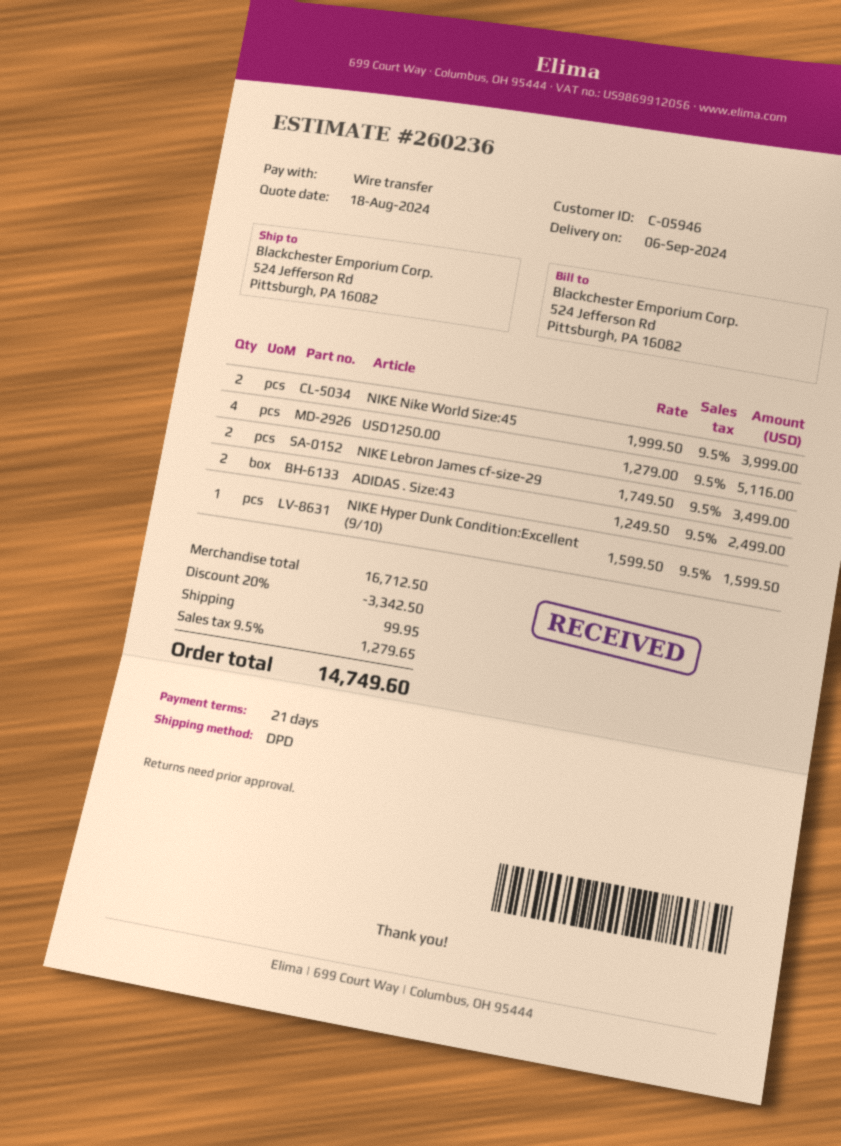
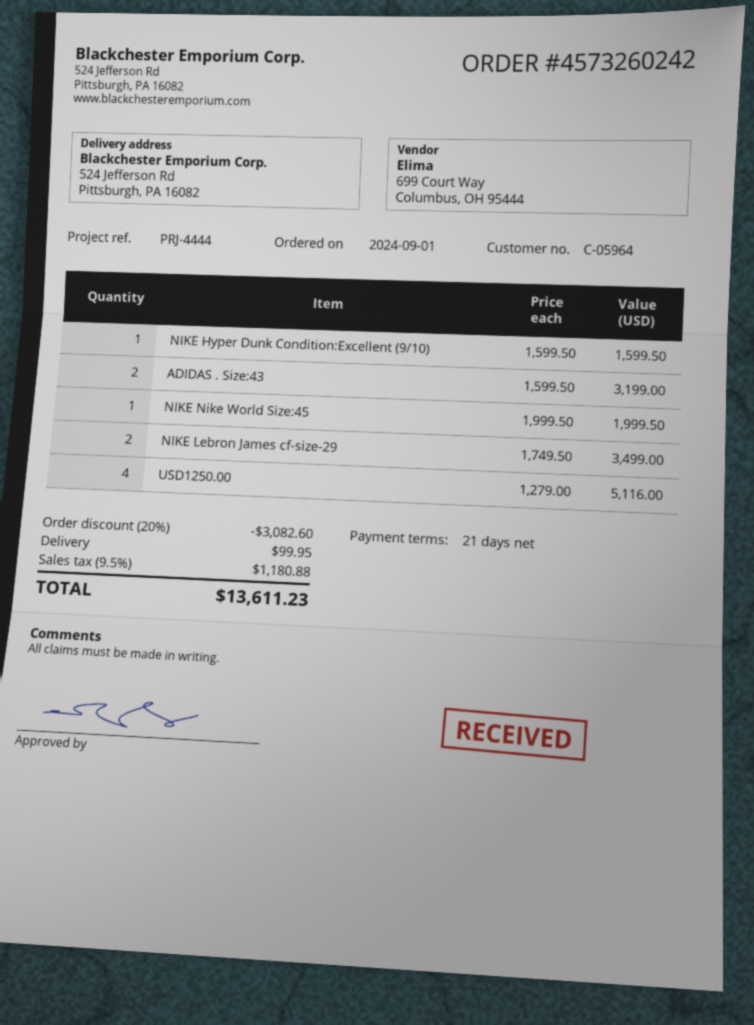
customer number: C-05946 -> C-05964
NIKE Nike World Size:45: 2 x 1999.50 = 3999.00 -> 1 x 1999.50 = 1999.50
ADIDAS . Size:43: 2 x 1249.50 = 2499.00 -> 2 x 1599.50 = 3199.00
discount: 20% = 3342.50 -> 20% = 3082.60
tax: 9.5% = 1279.65 -> 9.5% = 1180.88
total: 14749.60 -> 13611.23

